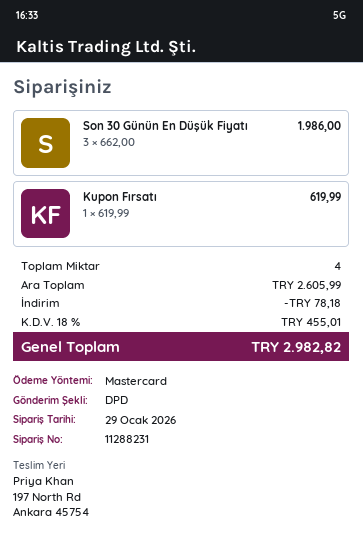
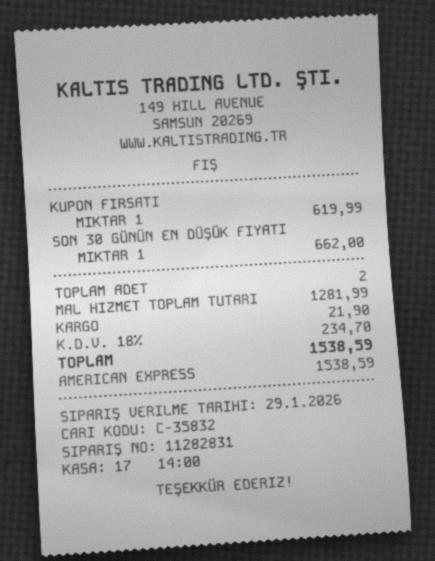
order number: 11288231 -> 11282831
payment method: Mastercard -> American Express
Son 30 Günün En Düşük Fiyatı: 3 for 1986.00 -> 1 for 662.00
total quantity: 4 -> 2
subtotal: 2605.99 -> 1281.99
discount: 78.18 -> none
shipping: none -> 21.90
tax: 18% = 455.01 -> 18% = 234.70
total: 2982.82 -> 1538.59

